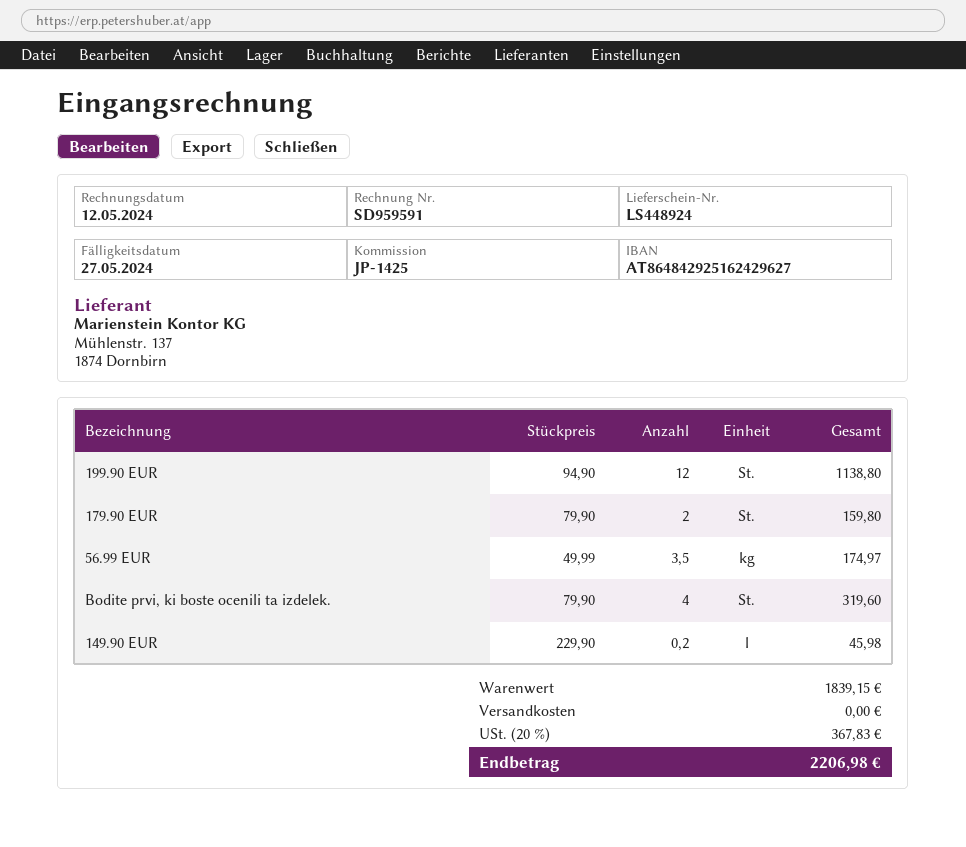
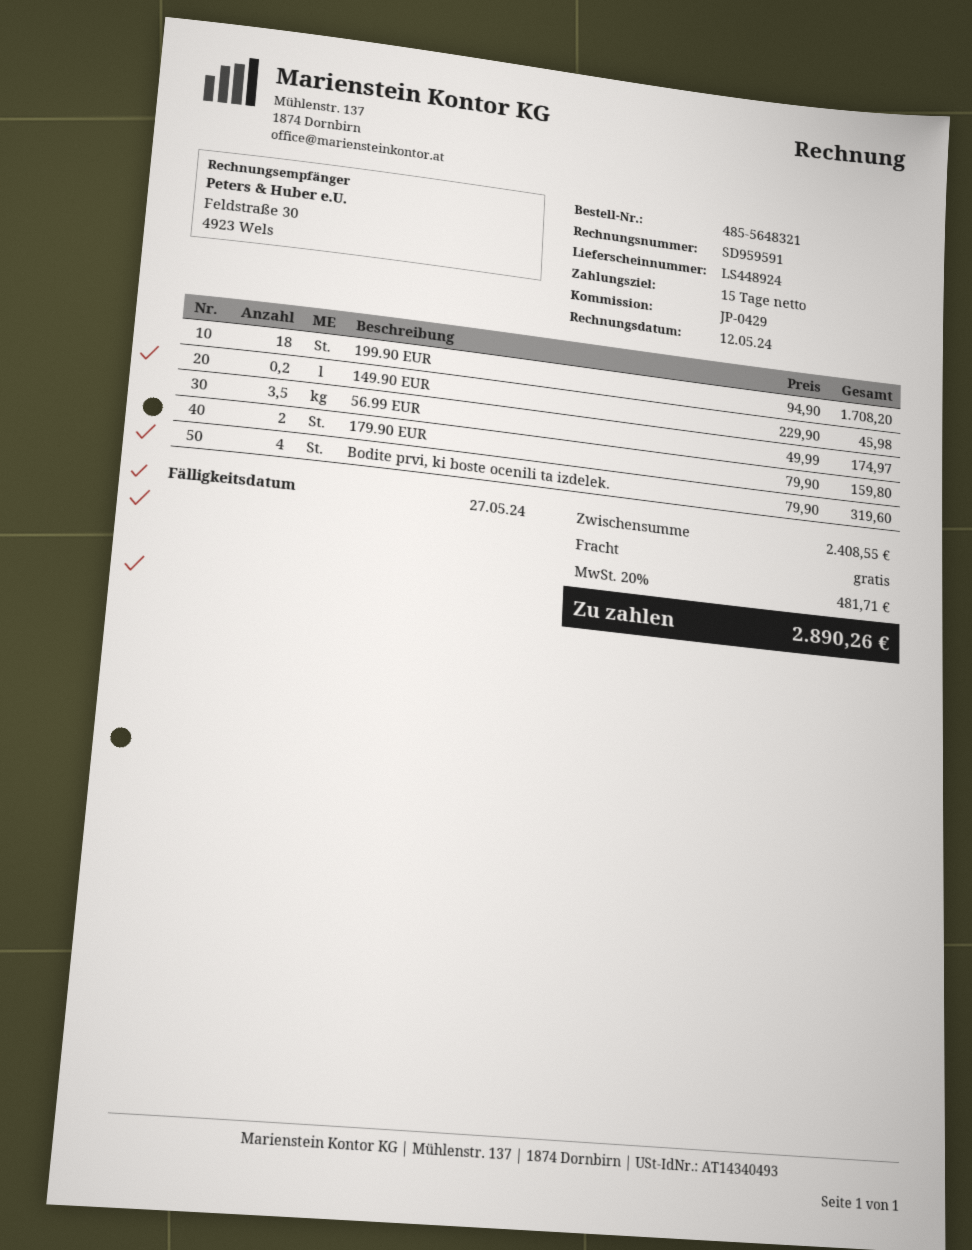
reference: JP-1425 -> JP-0429
199.90 EUR: 12 x 94.90 = 1138.80 -> 18 x 94.90 = 1708.20
subtotal: 1839.15 -> 2408.55
tax: 20% = 367.83 -> 20% = 481.71
total: 2206.98 -> 2890.26

